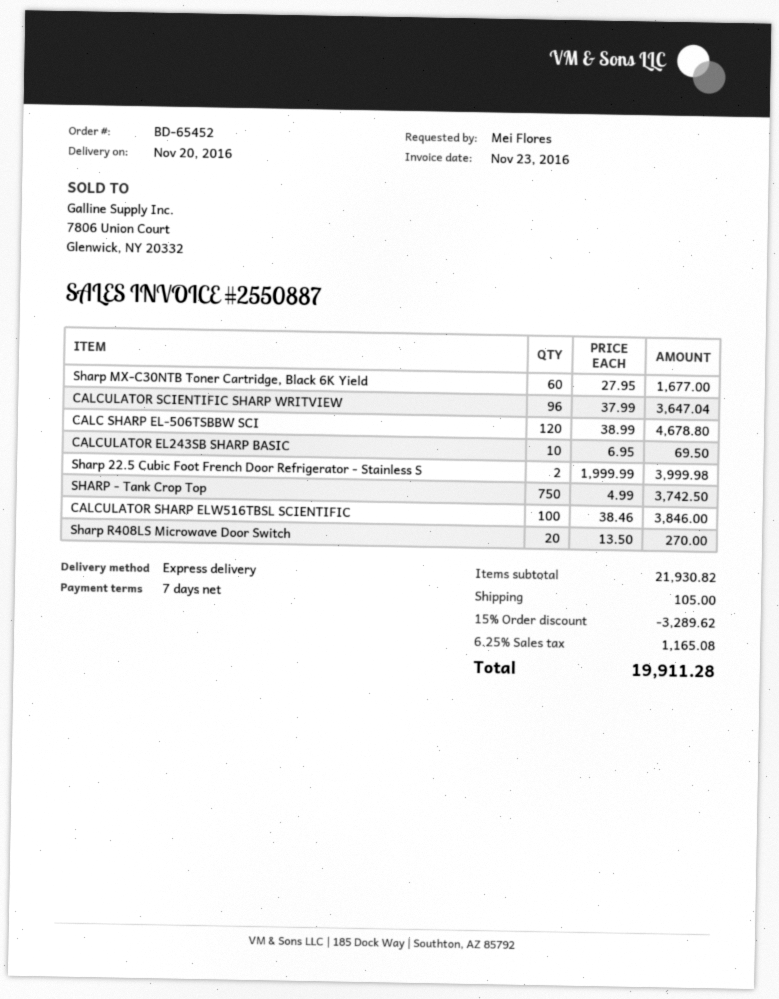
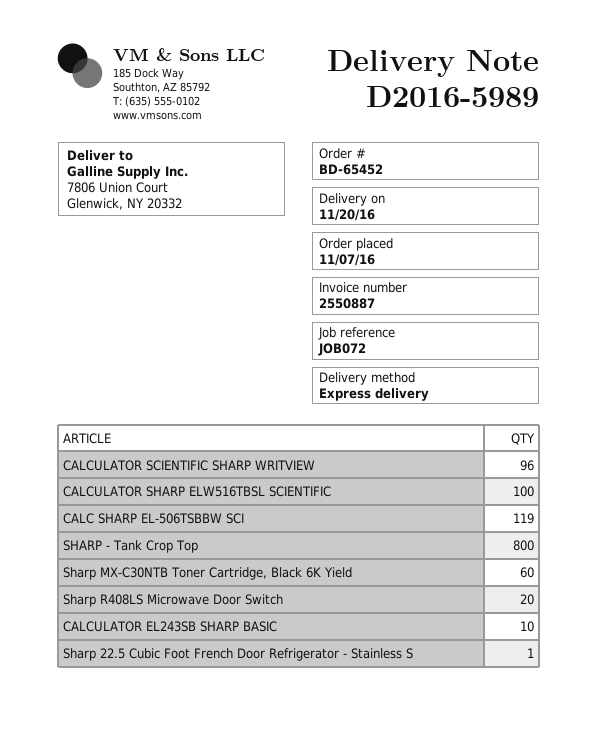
CALC SHARP EL-506TSBBW SCI: 120 -> 119
Sharp 22.5 Cubic Foot French Door Refrigerator - Stainless S: 2 -> 1
SHARP - Tank Crop Top: 750 -> 800

